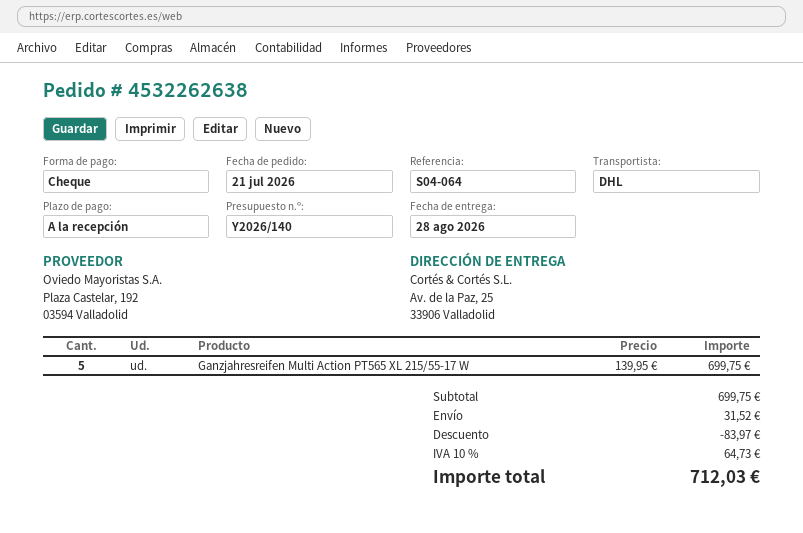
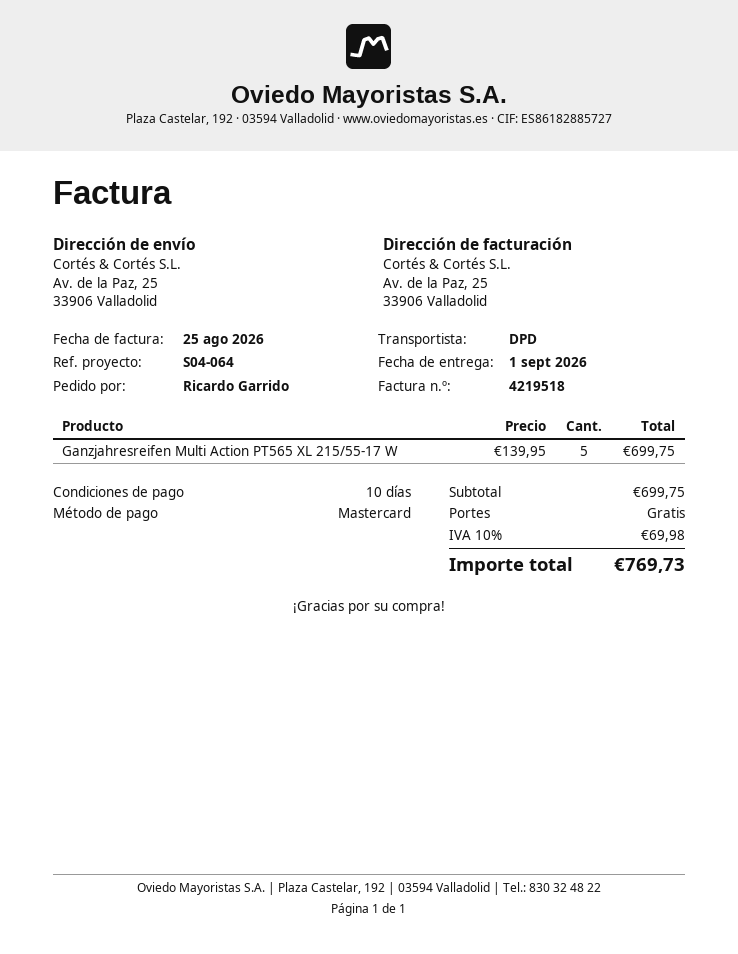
delivery date: 2026-08-28 -> 2026-09-01
payment terms: on receipt -> 10 days
payment method: cheque -> Mastercard
shipping method: DHL -> DPD
discount: 83.97 -> none
shipping: 31.52 -> 0.00
tax: 10% = 64.73 -> 10% = 69.98
total: 712.03 -> 769.73

